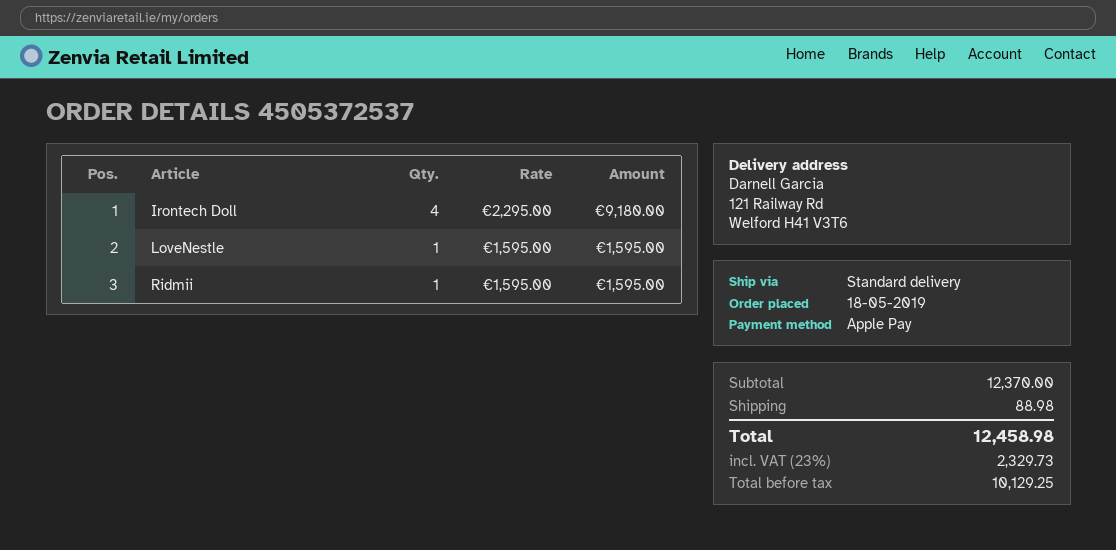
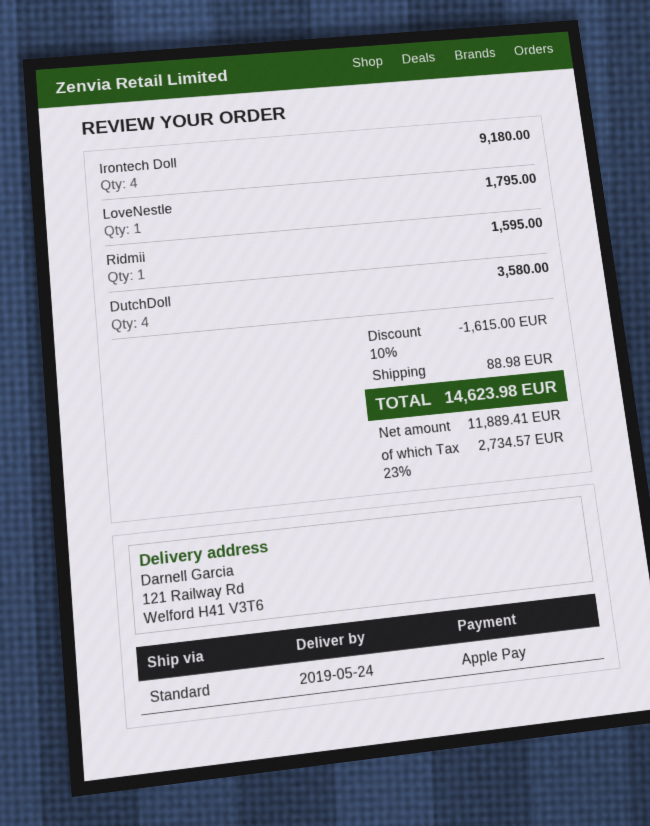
LoveNestle: 1 for 1595.00 -> 1 for 1795.00
DutchDoll: none -> 4 for 3580.00
discount: none -> 10% = 1615.00
net: 10129.25 -> 11889.41
tax: 23% = 2329.73 -> 23% = 2734.57
total: 12458.98 -> 14623.98

